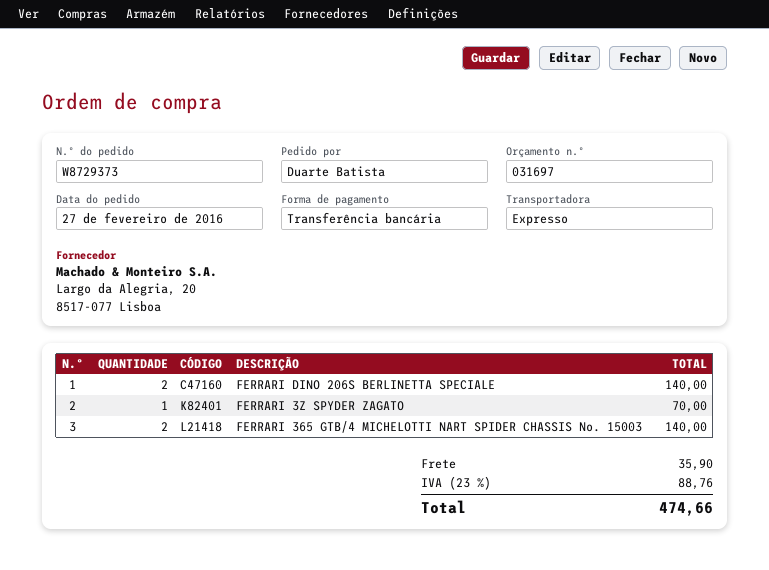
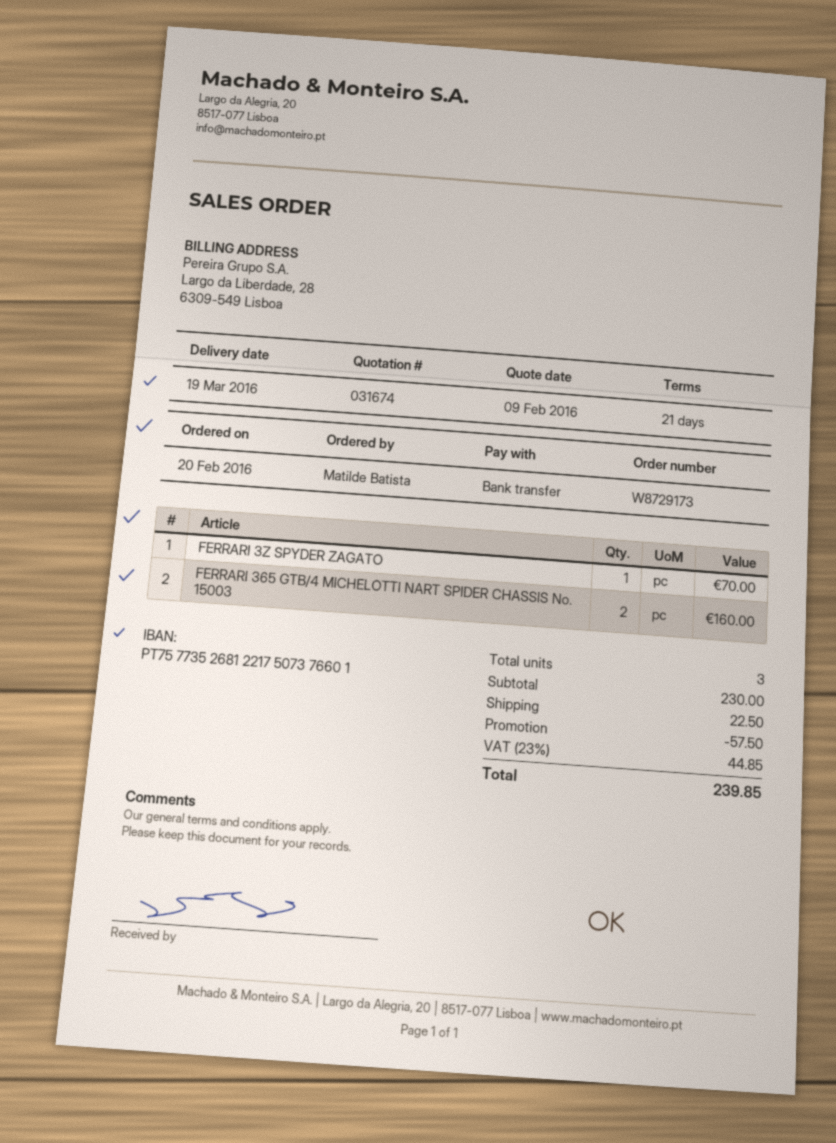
quote number: 031697 -> 031674
order number: W8729373 -> W8729173
order date: 2016-02-27 -> 2016-02-20
ordered by: Duarte Batista -> Matilde Batista
FERRARI DINO 206S BERLINETTA SPECIALE: 2 for 140.00 -> none
FERRARI 365 GTB/4 MICHELOTTI NART SPIDER CHASSIS No. 15003: 2 for 140.00 -> 2 for 160.00
discount: none -> 57.50
shipping: 35.90 -> 22.50
tax: 23% = 88.76 -> 23% = 44.85
total: 474.66 -> 239.85

